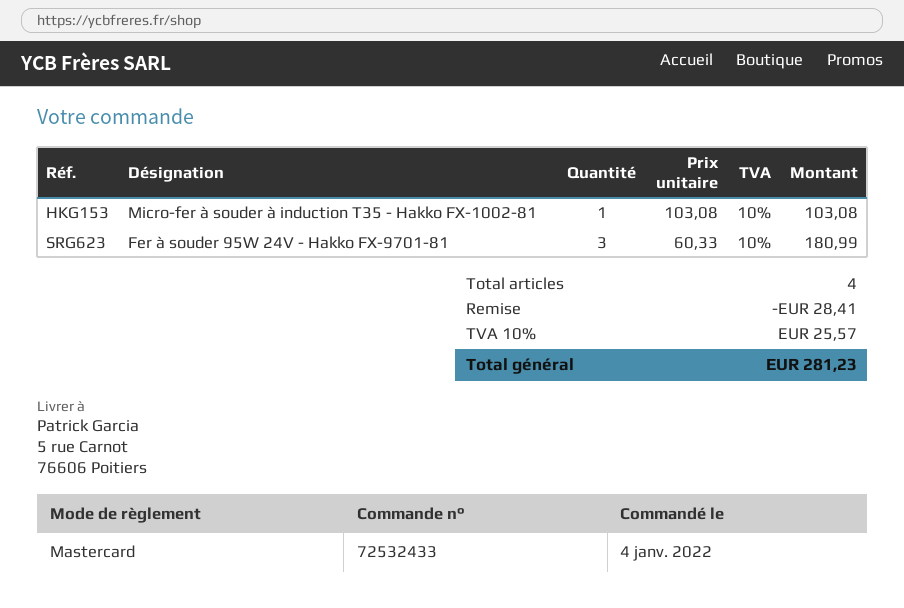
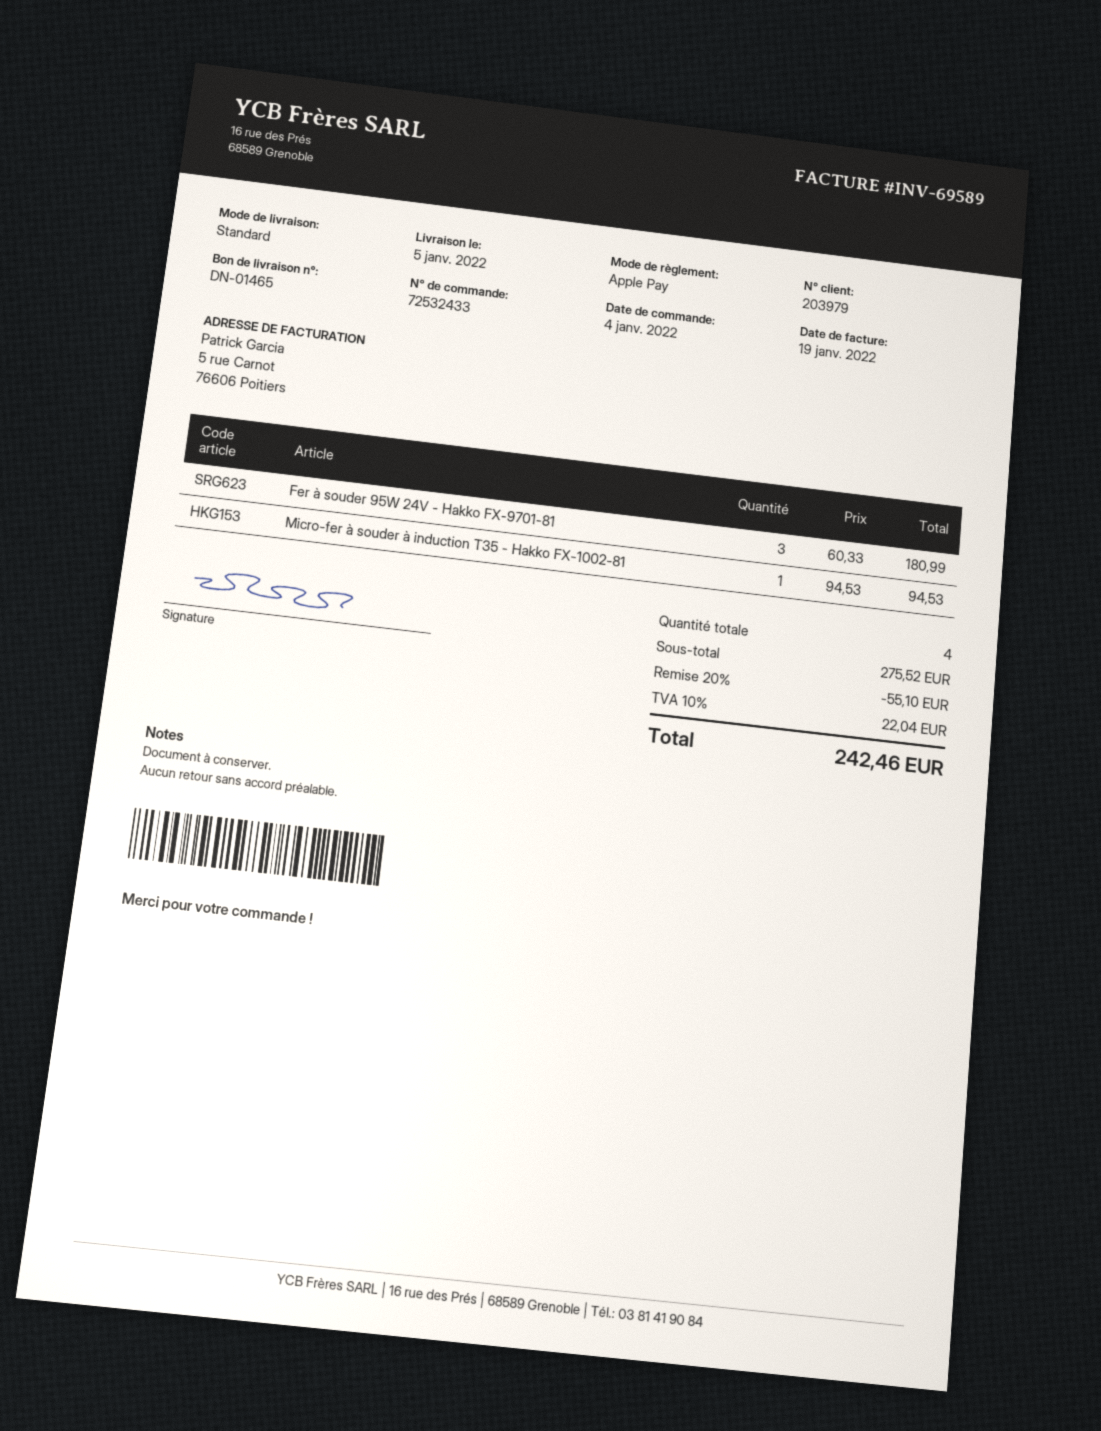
payment method: Mastercard -> Apple Pay
Micro-fer à souder à induction T35 - Hakko FX-1002-81: 1 x 103.08 = 103.08 -> 1 x 94.53 = 94.53
discount: 28.41 -> 55.10
tax: 10% = 25.57 -> 10% = 22.04
total: 281.23 -> 242.46

